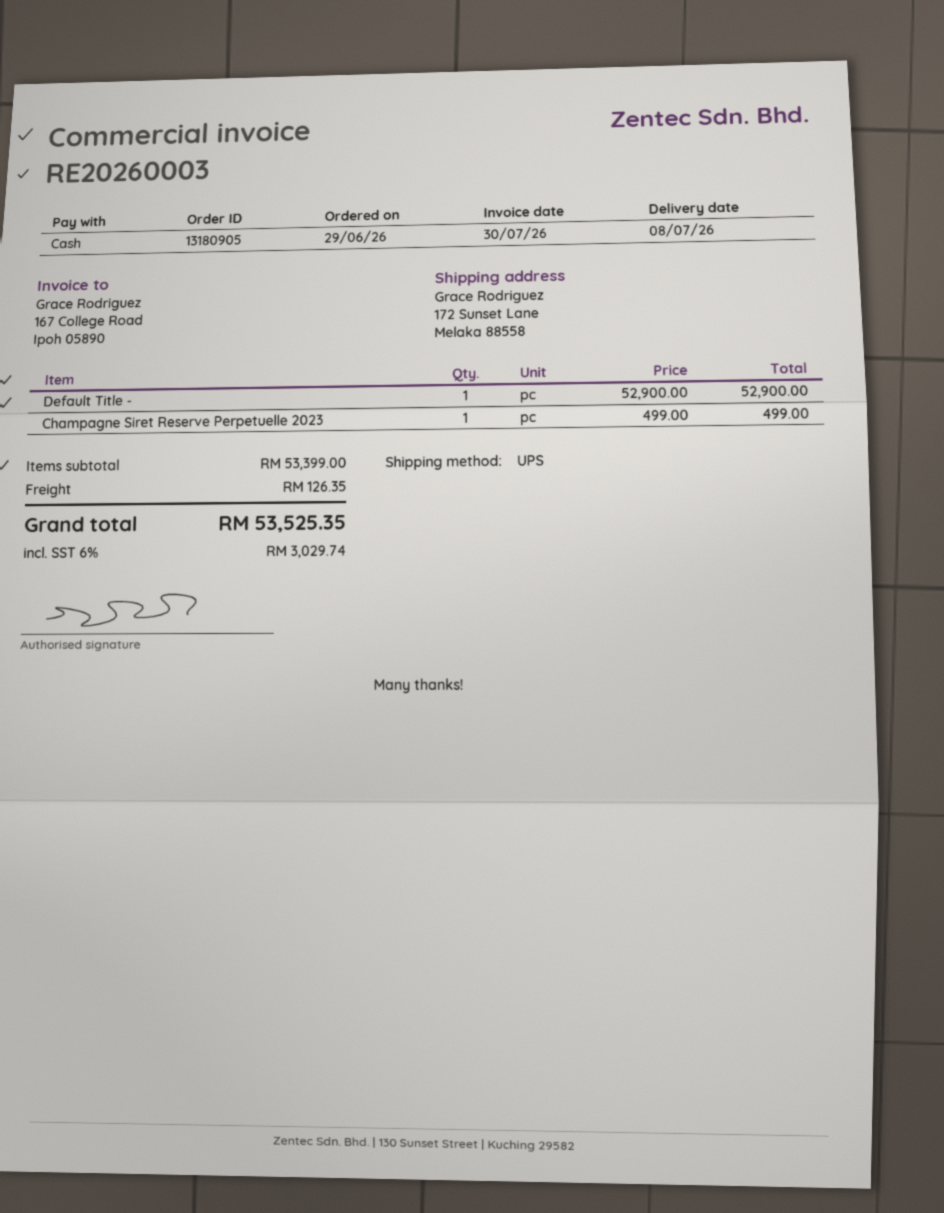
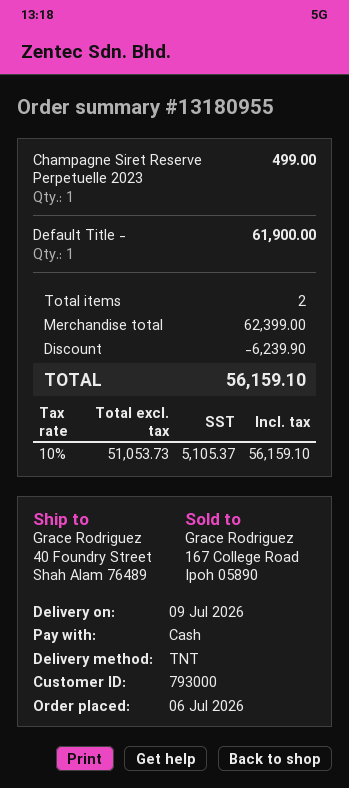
order number: 13180905 -> 13180955
order date: 2026-06-29 -> 2026-07-06
delivery date: 2026-07-08 -> 2026-07-09
shipping method: UPS -> TNT
ship to: 172 Sunset Lane, Melaka 88558 -> 40 Foundry Street, Shah Alam 76489
Default Title -: 1 for 52900.00 -> 1 for 61900.00
subtotal: 53399.00 -> 62399.00
discount: none -> 6239.90
shipping: 126.35 -> none
tax: 6% = 3029.74 -> 10% = 5105.37
total: 53525.35 -> 56159.10

